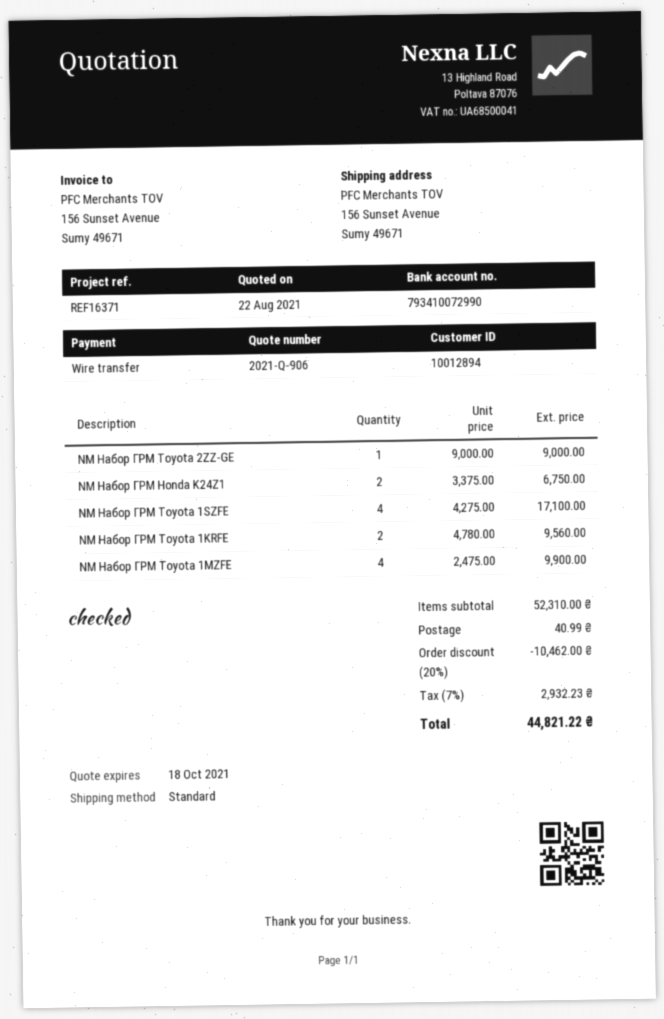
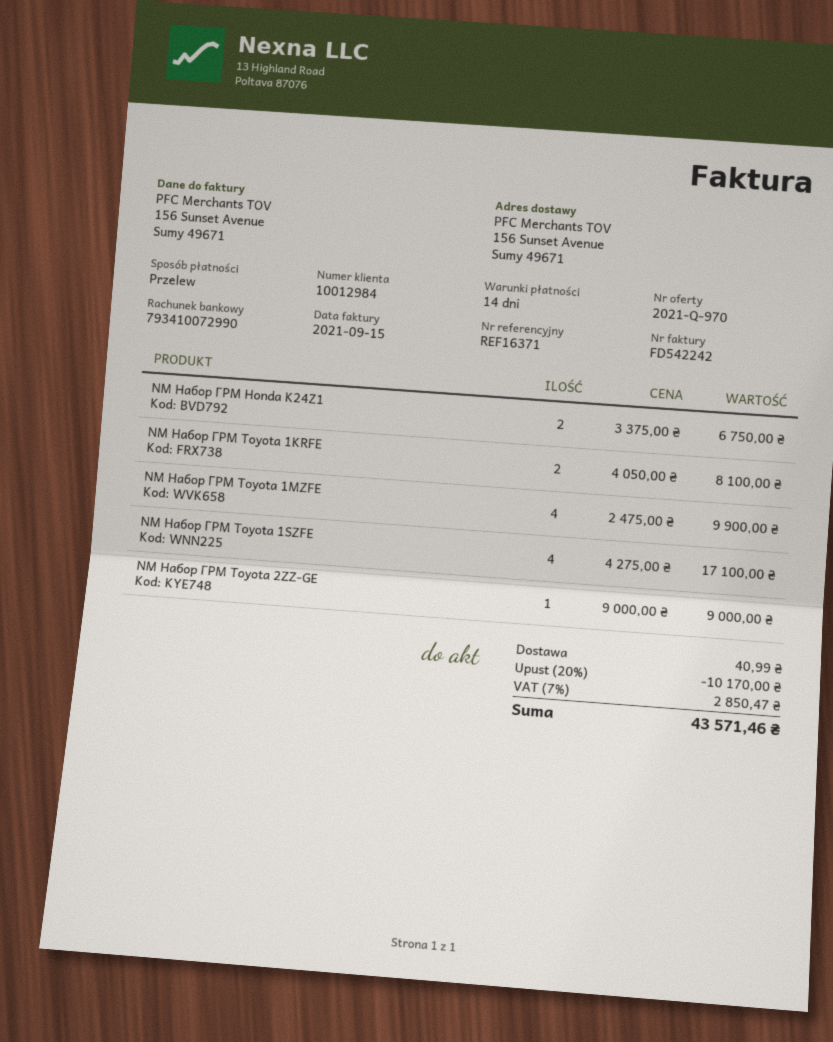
quote number: 2021-Q-906 -> 2021-Q-970
customer number: 10012894 -> 10012984
NM Набор ГРМ Toyota 1KRFE: 2 x 4780.00 = 9560.00 -> 2 x 4050.00 = 8100.00
discount: 20% = 10462.00 -> 20% = 10170.00
tax: 7% = 2932.23 -> 7% = 2850.47
total: 44821.22 -> 43571.46

